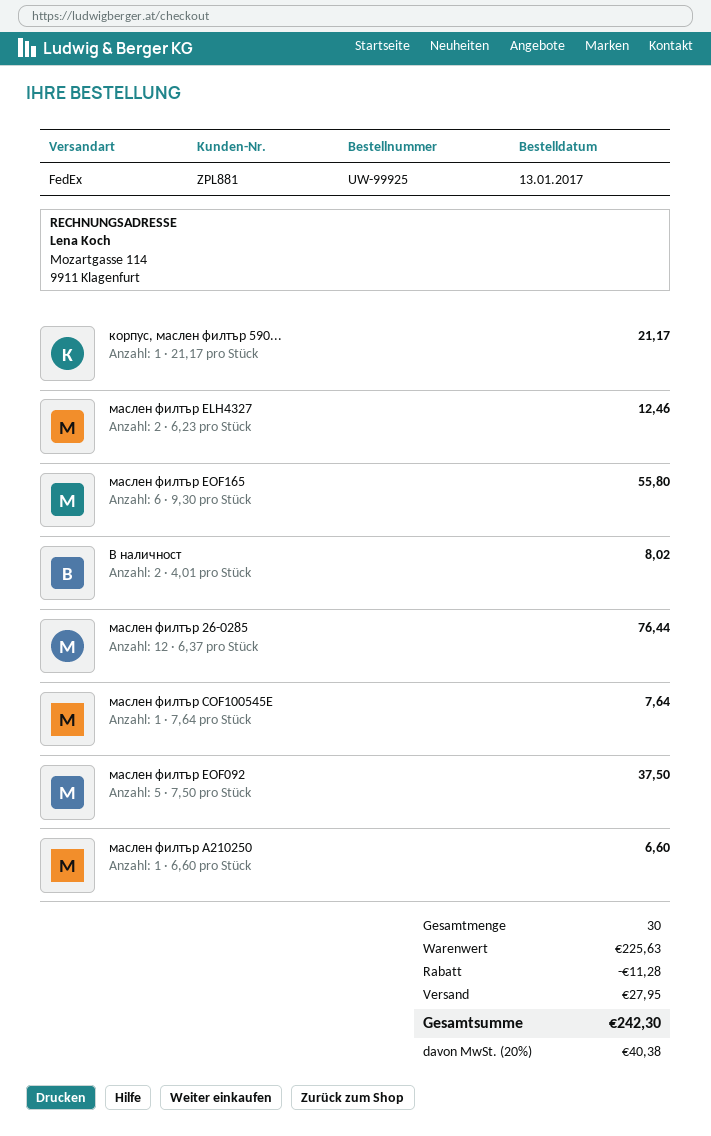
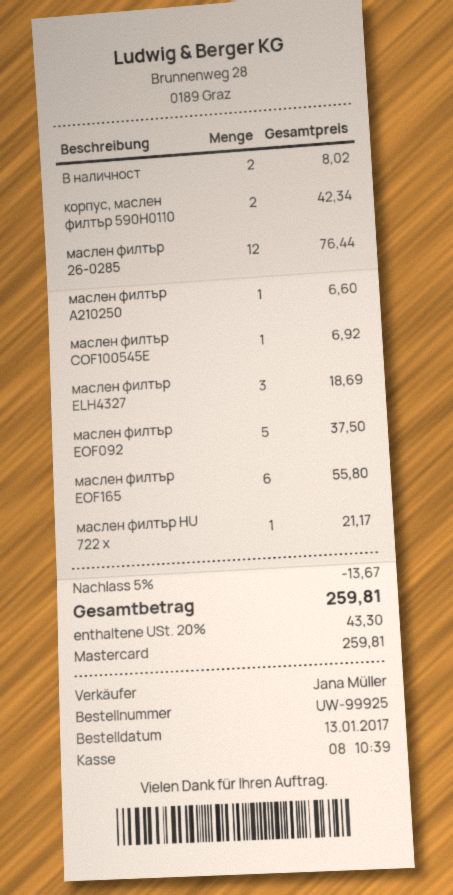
корпус, маслен филтър 590...: 1 for 21.17 -> 2 for 42.34
маслен филтър ELH4327: 2 for 12.46 -> 3 for 18.69
маслен филтър COF100545E: 1 for 7.64 -> 1 for 6.92
маслен филтър HU 722 x: none -> 1 for 21.17
discount: 11.28 -> 13.67
shipping: 27.95 -> none
tax: 20% = 40.38 -> 20% = 43.30
total: 242.30 -> 259.81

